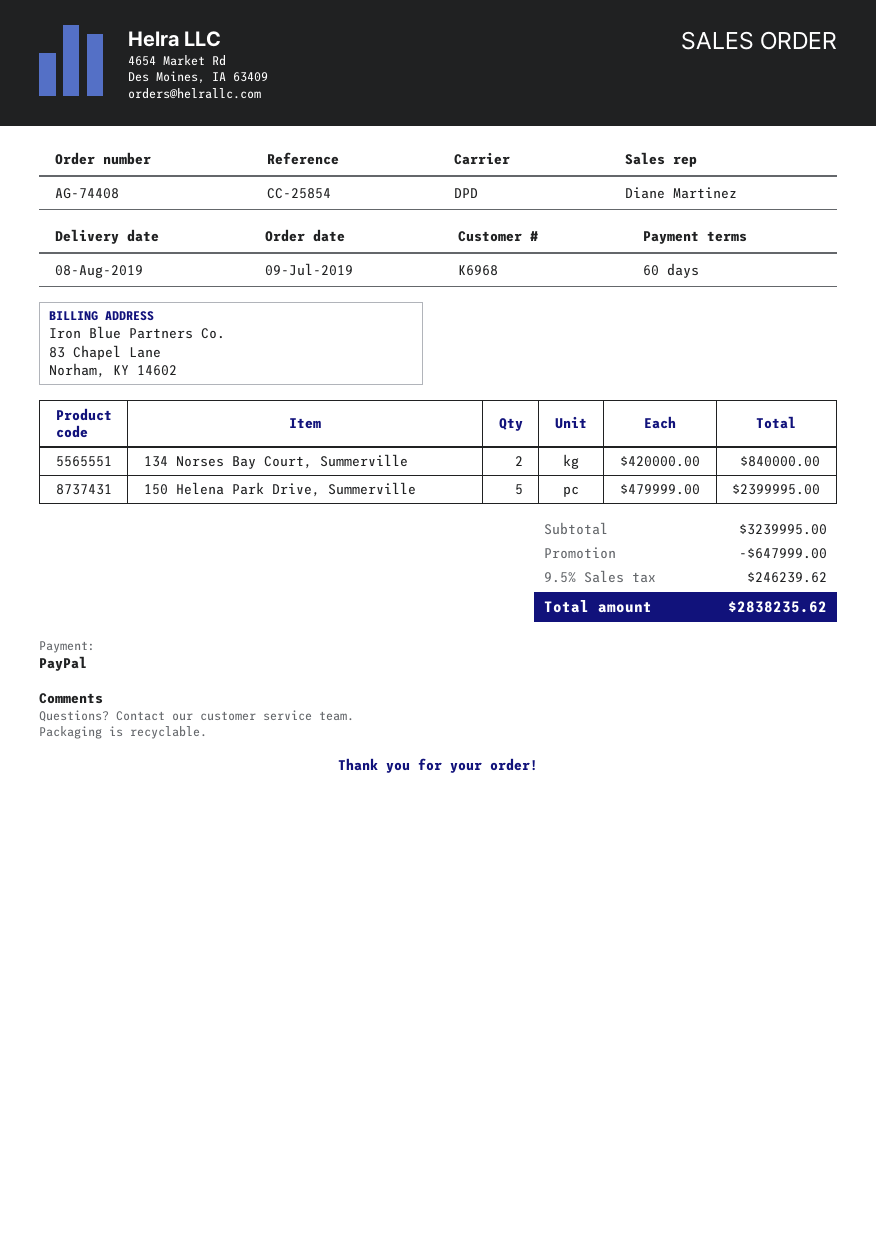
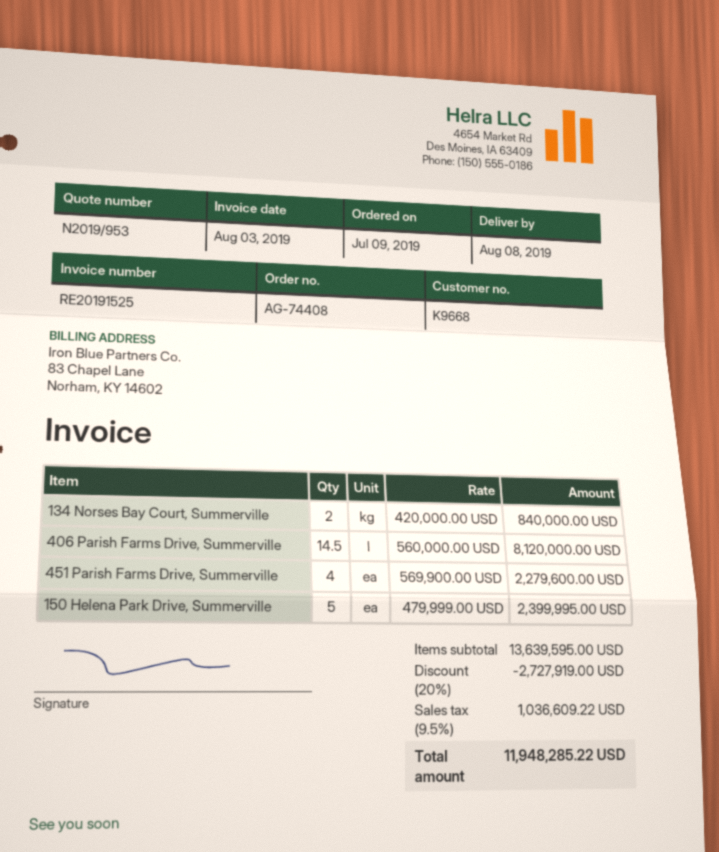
customer number: K6968 -> K9668
406 Parish Farms Drive, Summerville: none -> 14.5 x 560000.00 = 8120000.00
451 Parish Farms Drive, Summerville: none -> 4 x 569900.00 = 2279600.00
subtotal: 3239995.00 -> 13639595.00
discount: 647999.00 -> 2727919.00
tax: 9.5% = 246239.62 -> 9.5% = 1036609.22
total: 2838235.62 -> 11948285.22

